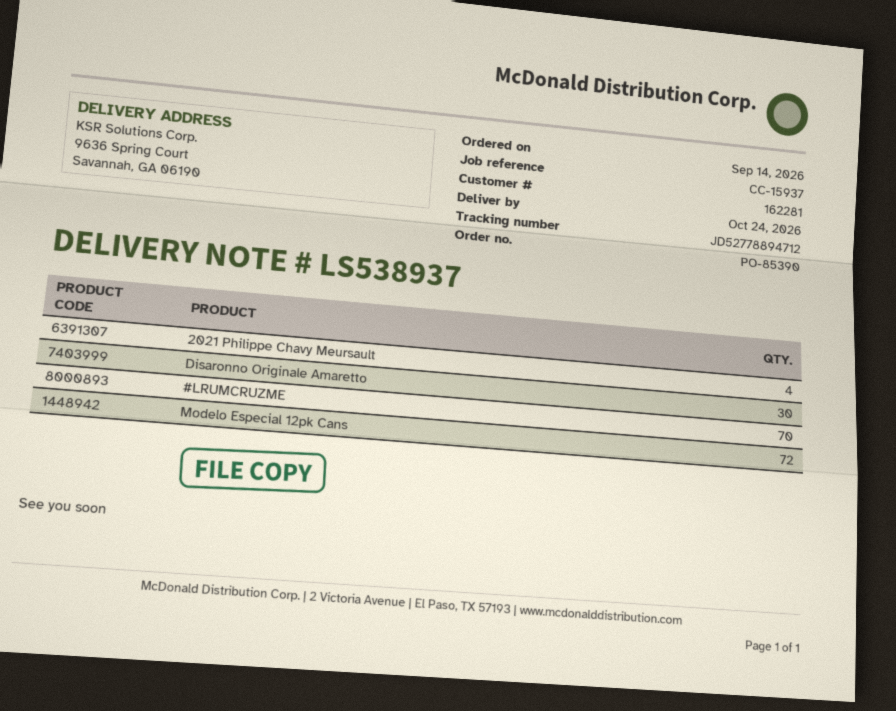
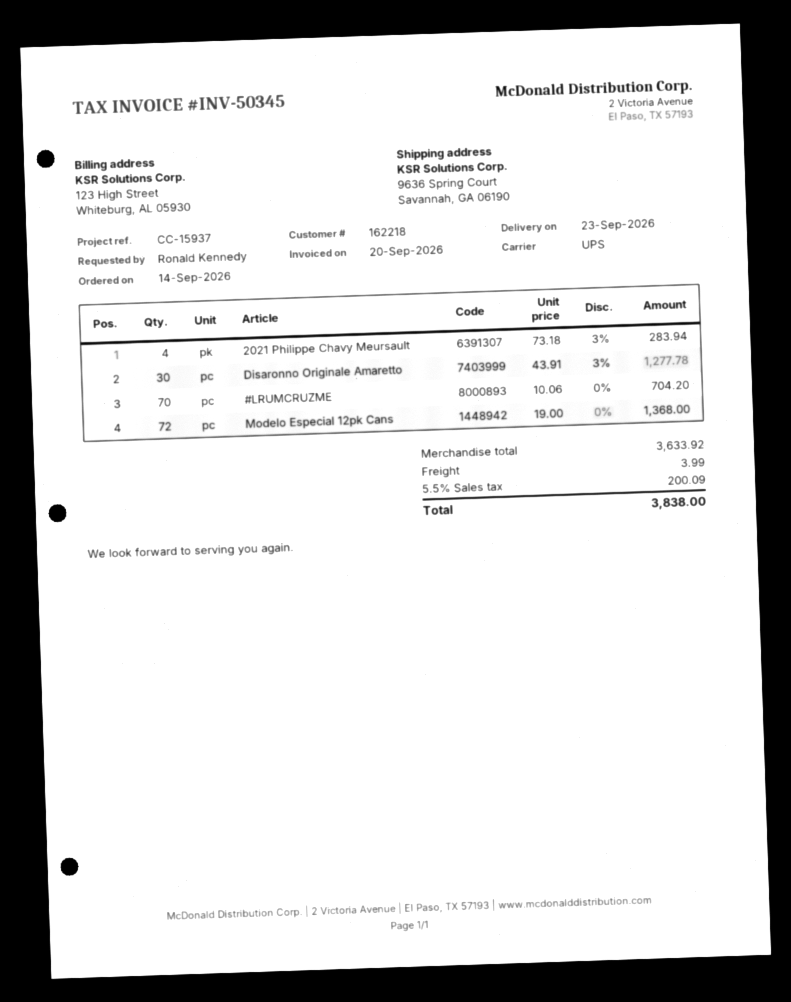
delivery date: 2026-10-24 -> 2026-09-23
customer number: 162281 -> 162218

